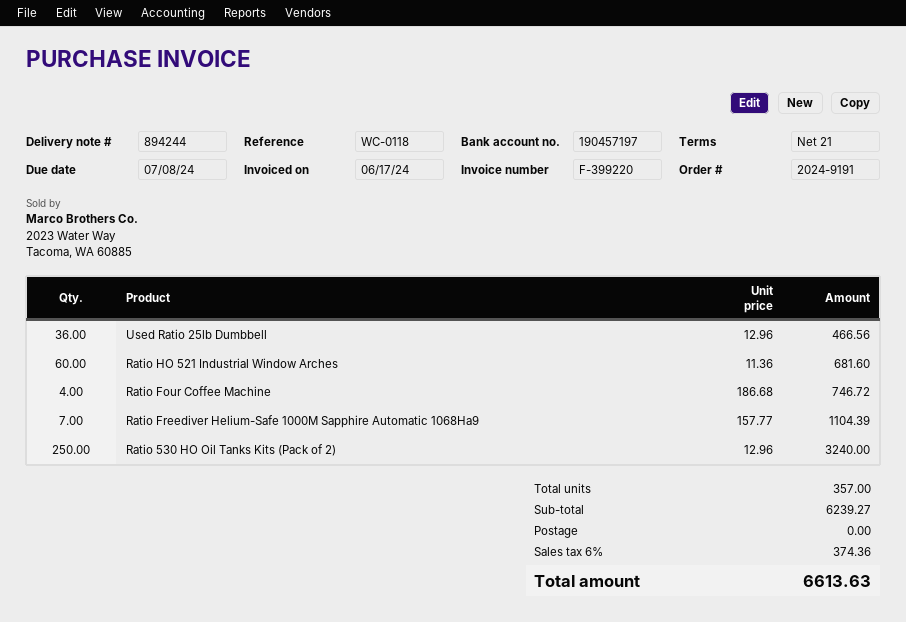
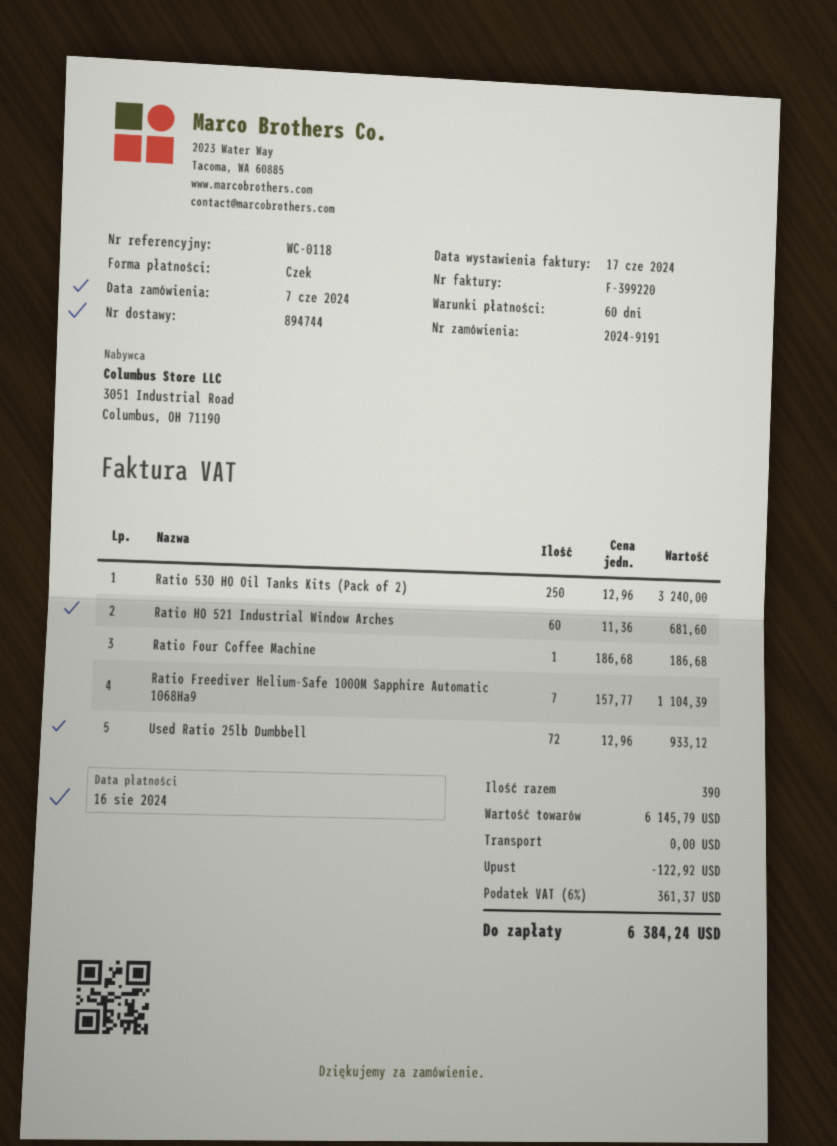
delivery note number: 894244 -> 894744
payment terms: 21 days -> 60 days
due date: 2024-07-08 -> 2024-08-16
Used Ratio 25lb Dumbbell: 36 x 12.96 = 466.56 -> 72 x 12.96 = 933.12
Ratio Four Coffee Machine: 4 x 186.68 = 746.72 -> 1 x 186.68 = 186.68
total quantity: 357 -> 390
subtotal: 6239.27 -> 6145.79
discount: none -> 122.92
tax: 6% = 374.36 -> 6% = 361.37
total: 6613.63 -> 6384.24

